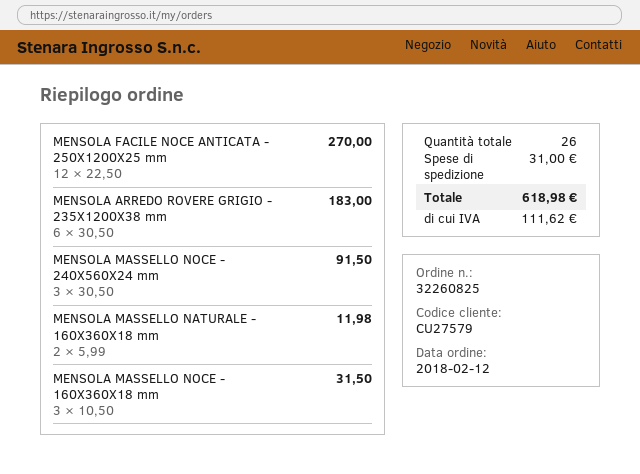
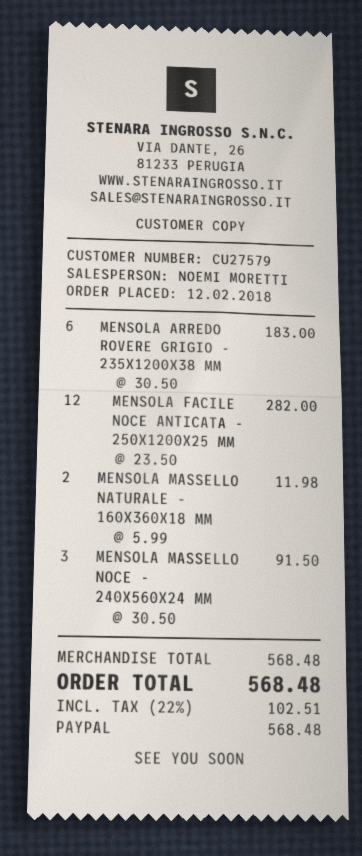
MENSOLA FACILE NOCE ANTICATA - 250X1200X25 mm: 12 x 22.50 = 270.00 -> 12 x 23.50 = 282.00
MENSOLA MASSELLO NOCE - 160X360X18 mm: 3 x 10.50 = 31.50 -> none
shipping: 31.00 -> none
tax: 111.62 -> 102.51
total: 618.98 -> 568.48

